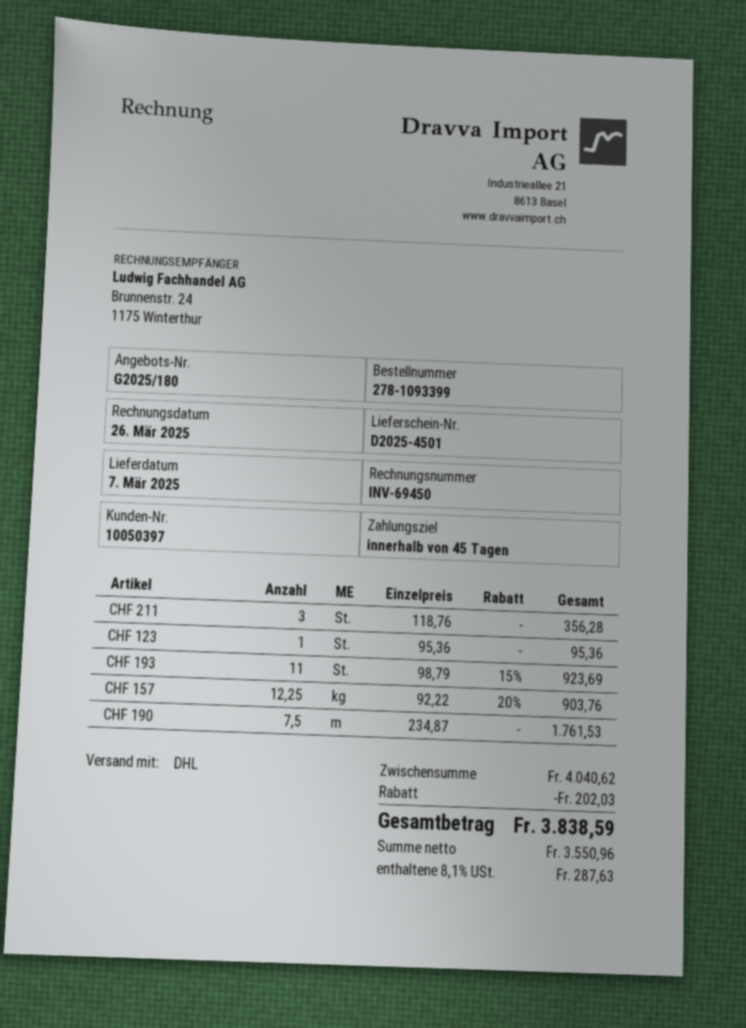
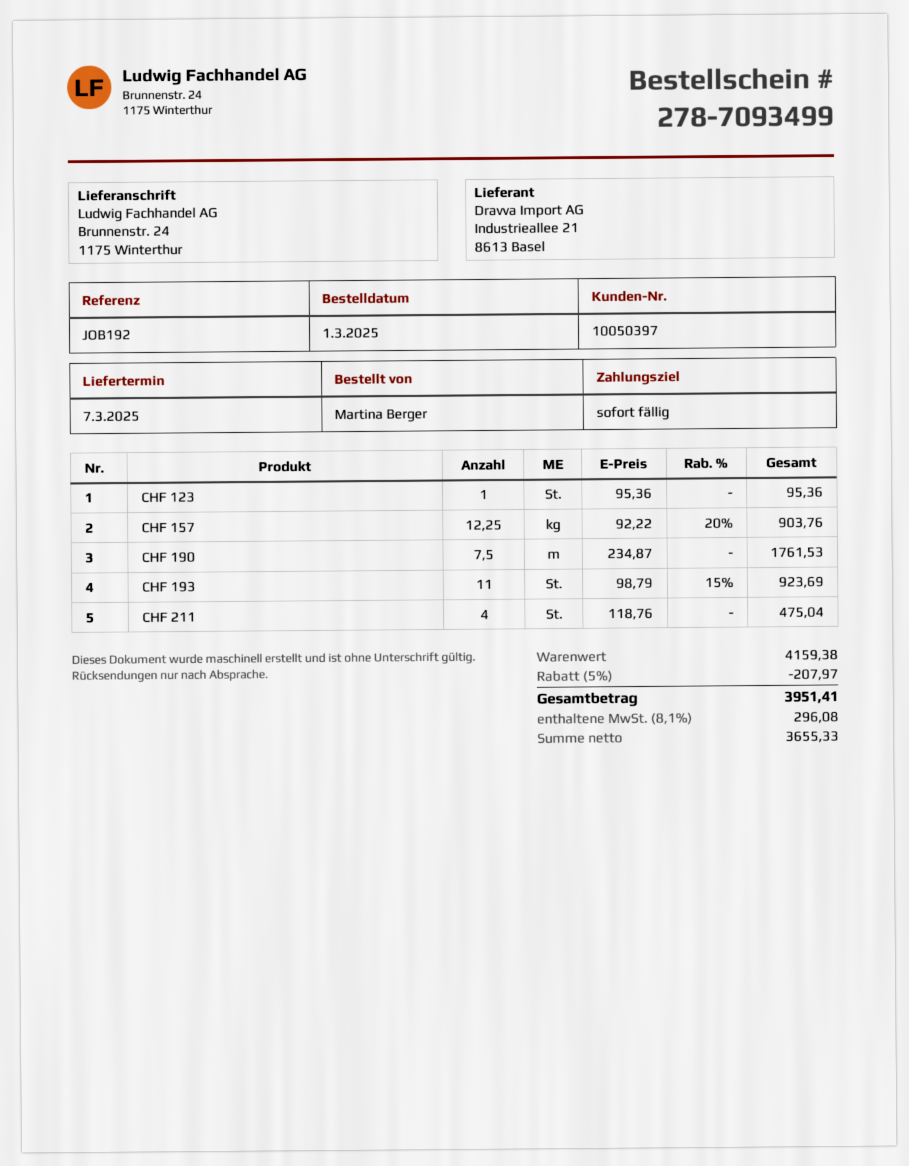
order number: 278-1093399 -> 278-7093499
payment terms: 45 days -> on receipt
CHF 211: 3 x 118.76 = 356.28 -> 4 x 118.76 = 475.04
subtotal: 4040.62 -> 4159.38
discount: 202.03 -> 207.97
net: 3550.96 -> 3655.33
tax: 8.1% = 287.63 -> 8.1% = 296.08
total: 3838.59 -> 3951.41

